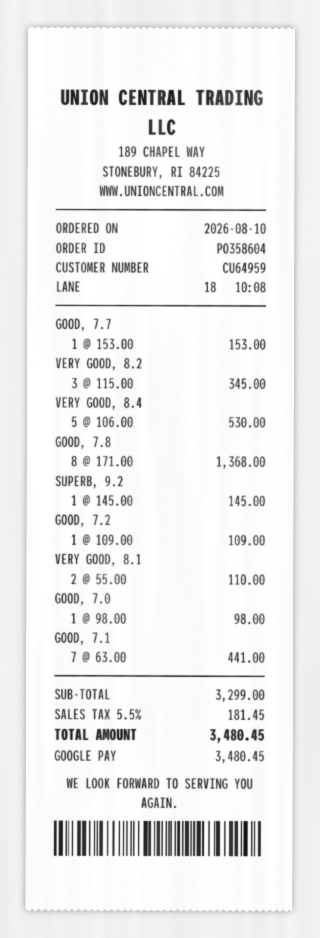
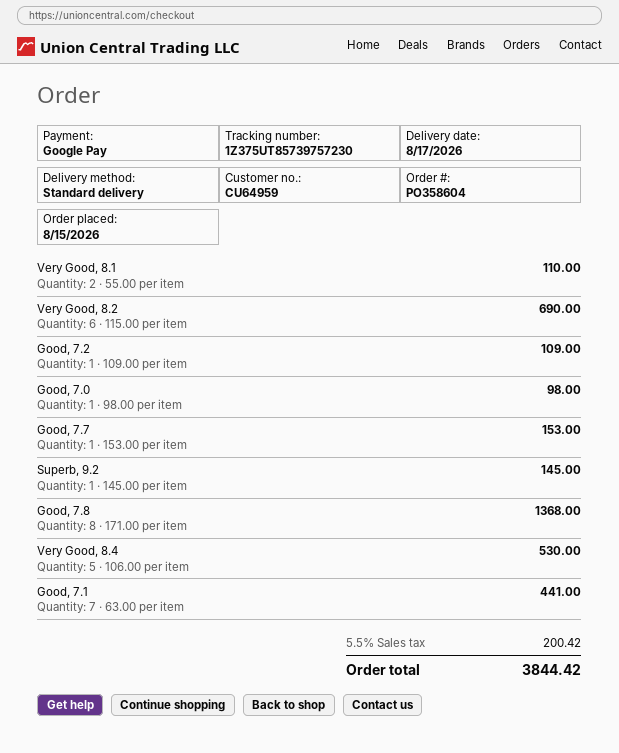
order date: 2026-08-10 -> 2026-08-15
VERY GOOD, 8.2: 3 x 115.00 = 345.00 -> 6 x 115.00 = 690.00
tax: 5.5% = 181.45 -> 5.5% = 200.42
total: 3480.45 -> 3844.42

